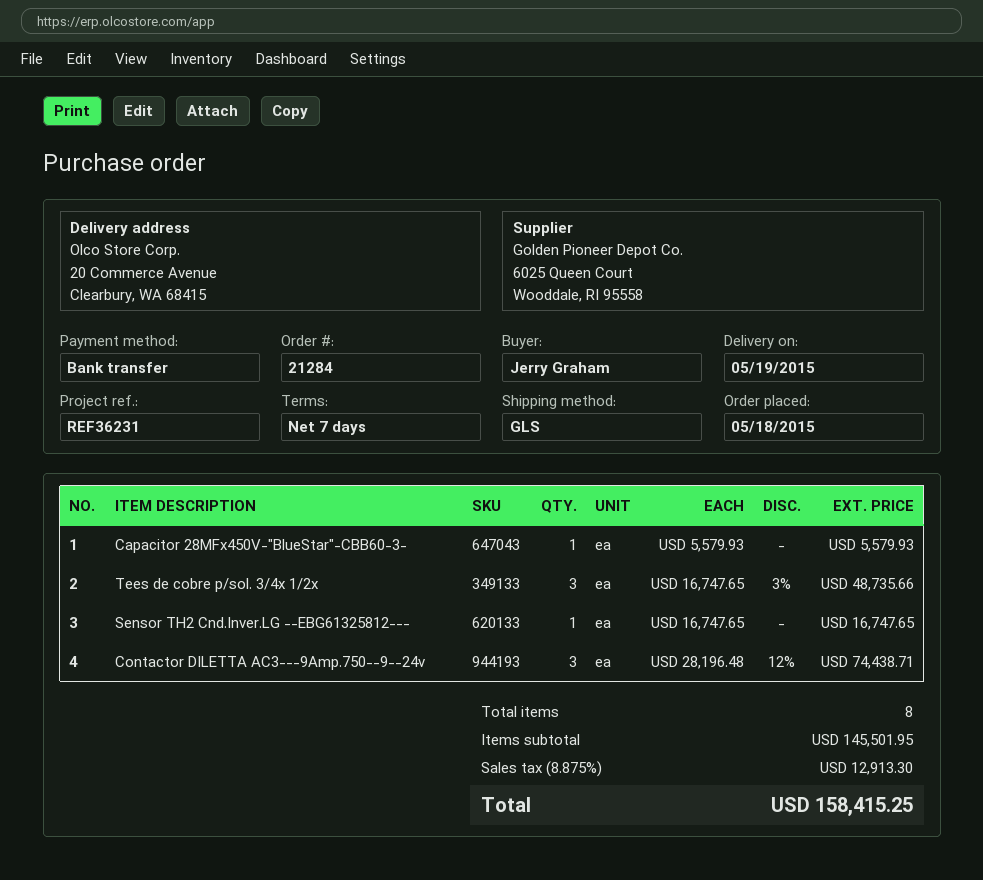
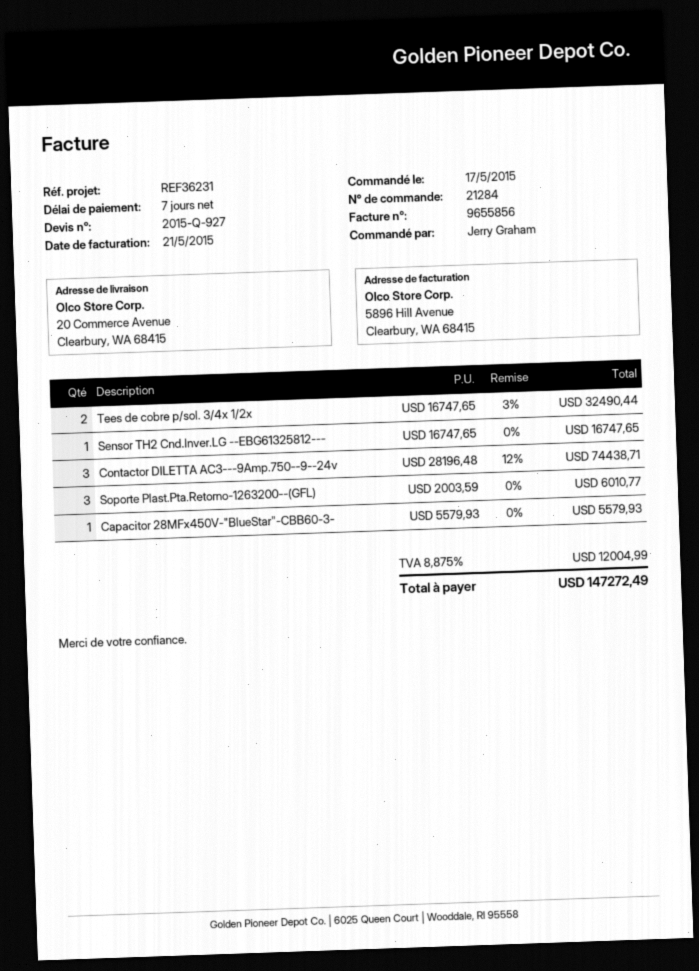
order date: 2015-05-18 -> 2015-05-17
Tees de cobre p/sol. 3/4x 1/2x: 3 x 16747.65 - 3% = 48735.66 -> 2 x 16747.65 - 3% = 32490.44
Soporte Plast.Pta.Retorno-1263200--(GFL): none -> 3 x 2003.59 = 6010.77
tax: 8.875% = 12913.30 -> 8.875% = 12004.99
total: 158415.25 -> 147272.49

